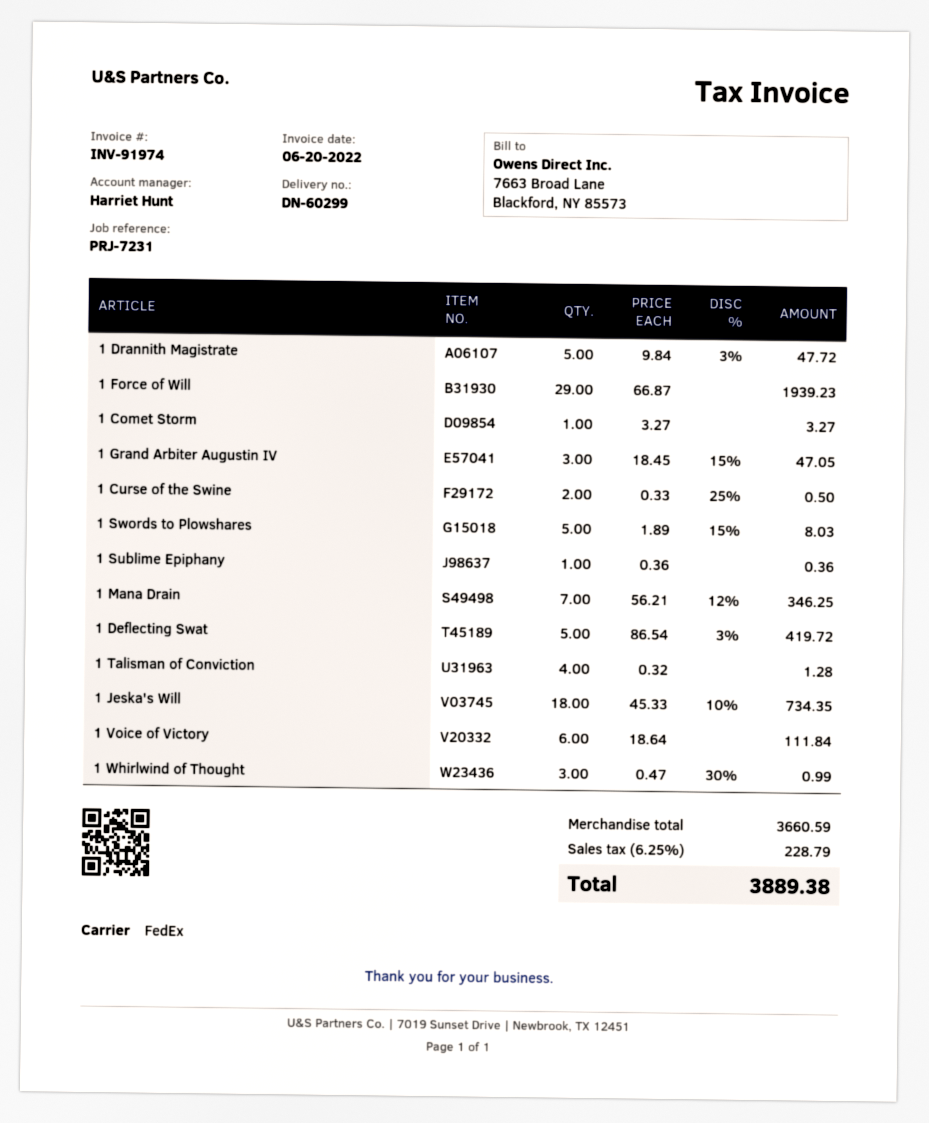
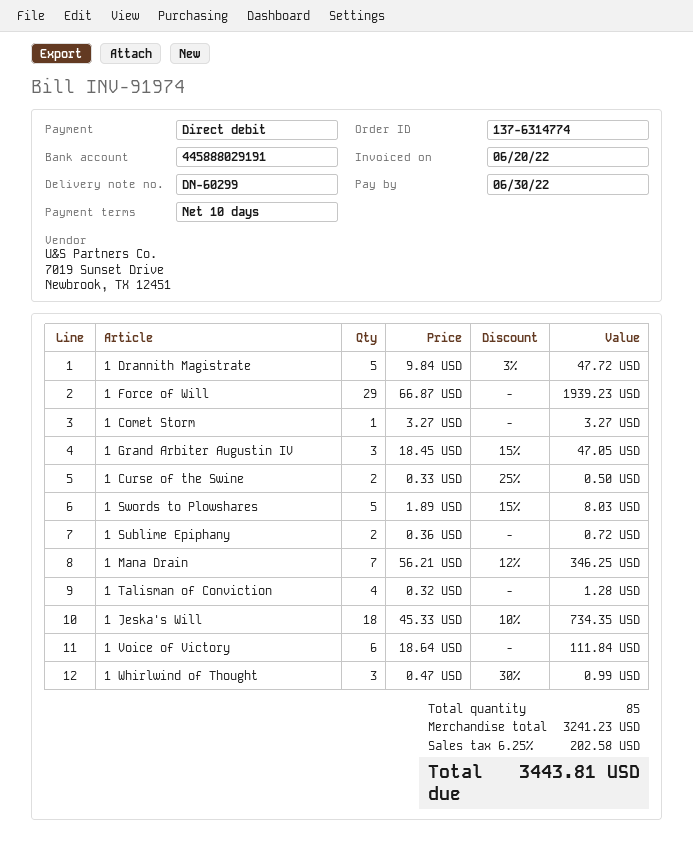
1 Sublime Epiphany: 1 x 0.36 = 0.36 -> 2 x 0.36 = 0.72
1 Deflecting Swat: 5 x 86.54 - 3% = 419.72 -> none
subtotal: 3660.59 -> 3241.23
tax: 6.25% = 228.79 -> 6.25% = 202.58
total: 3889.38 -> 3443.81

